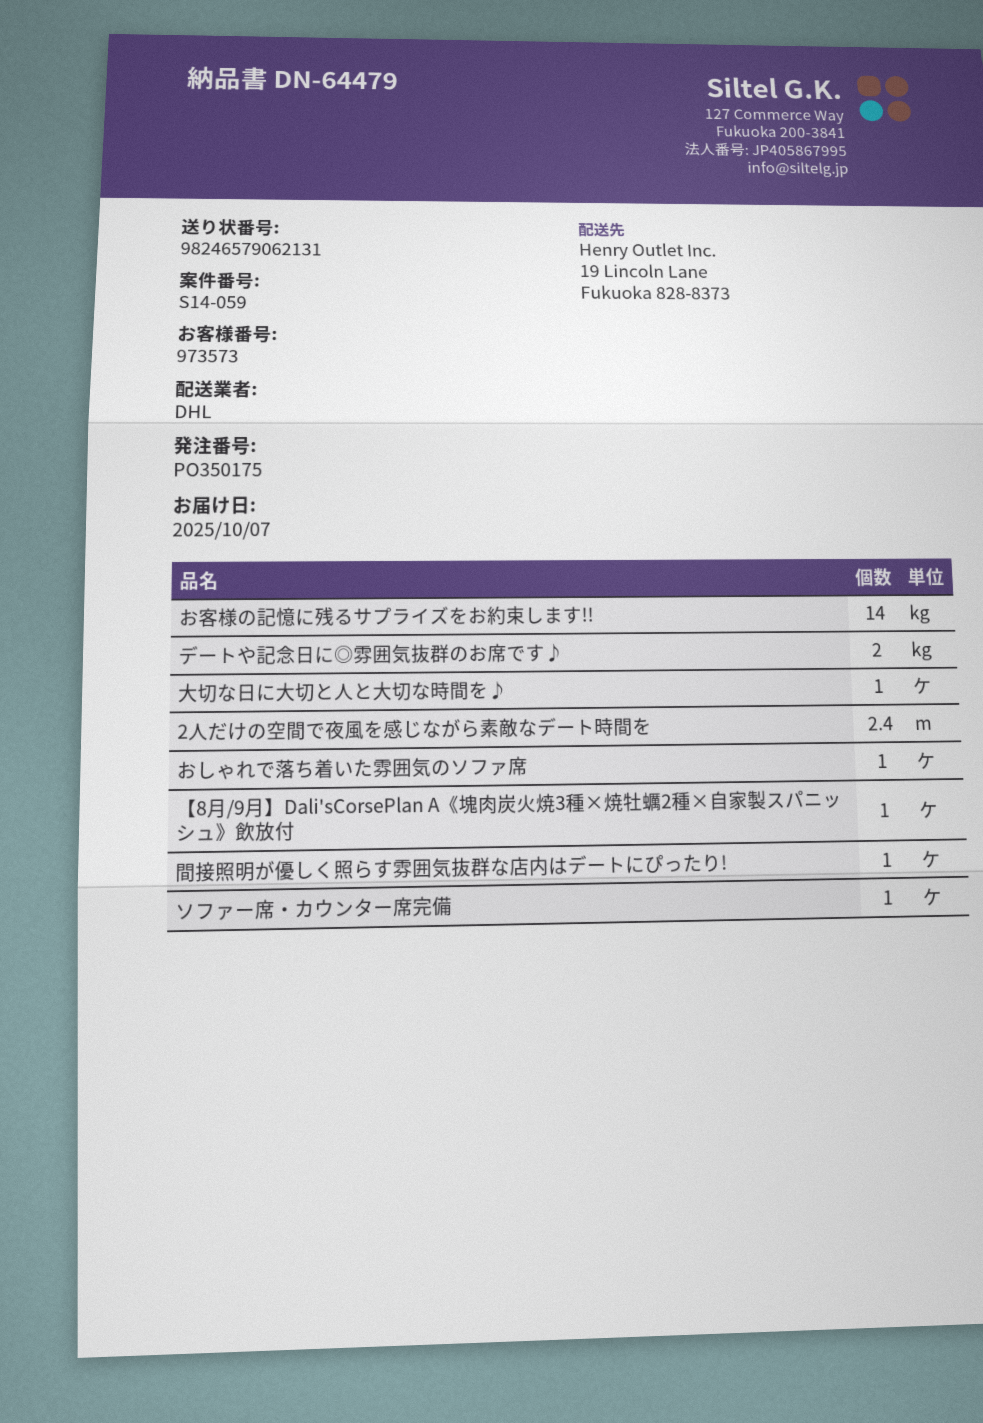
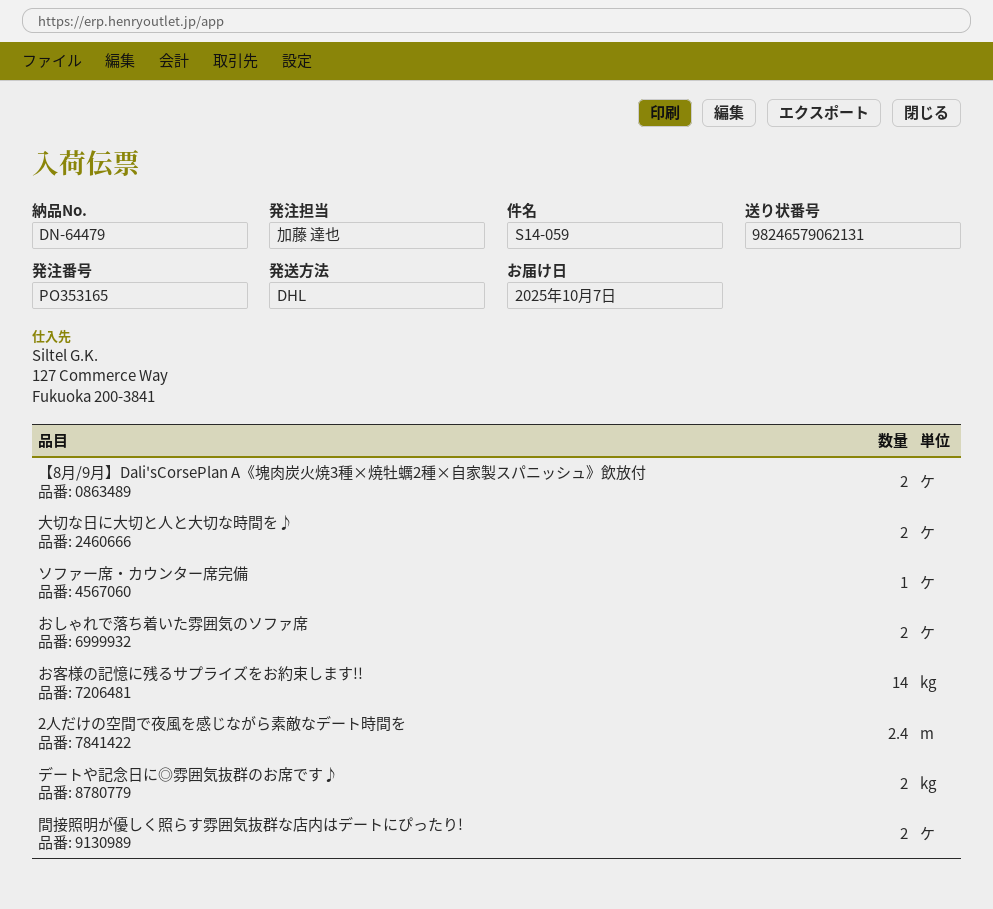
order number: PO350175 -> PO353165
大切な日に大切と人と大切な時間を♪: 1 -> 2
おしゃれで落ち着いた雰囲気のソファ席: 1 -> 2
【8月/9月】Dali'sCorsePlan A《塊肉炭火焼3種×焼牡蠣2種×自家製スパニッシュ》飲放付: 1 -> 2
間接照明が優しく照らす雰囲気抜群な店内はデートにぴったり!: 1 -> 2

